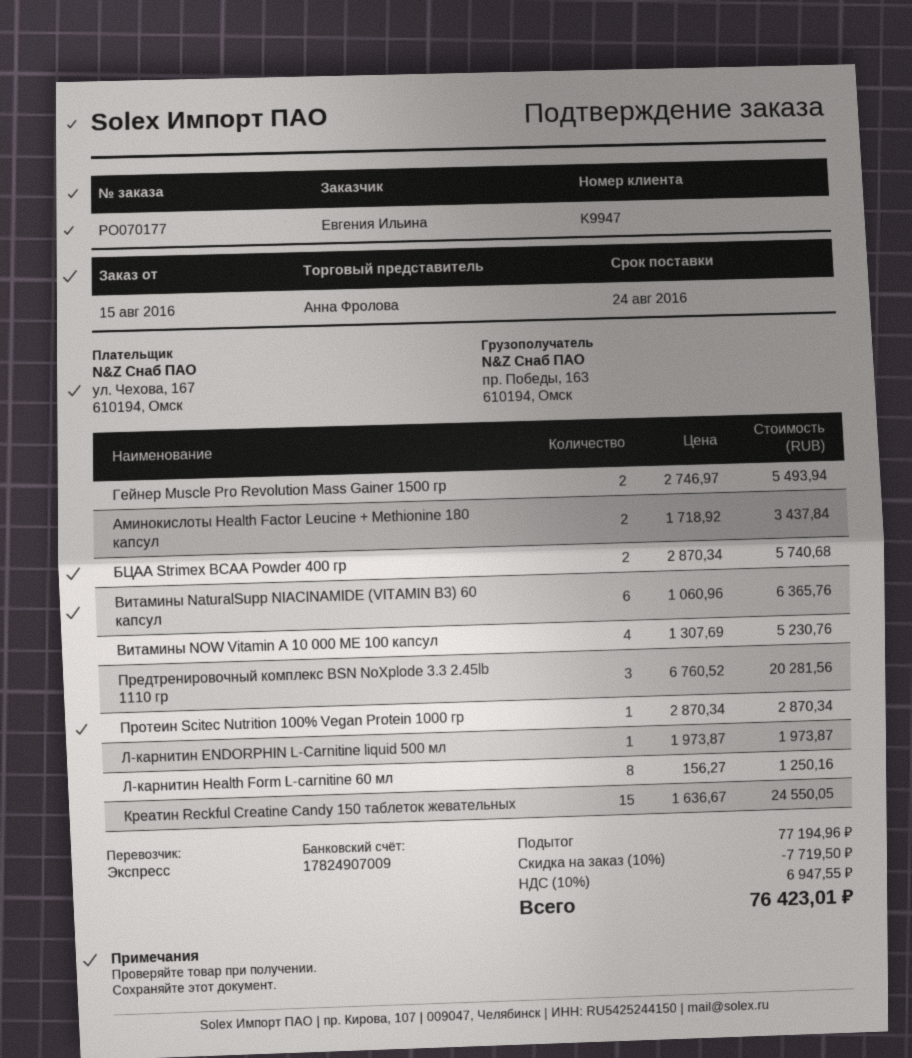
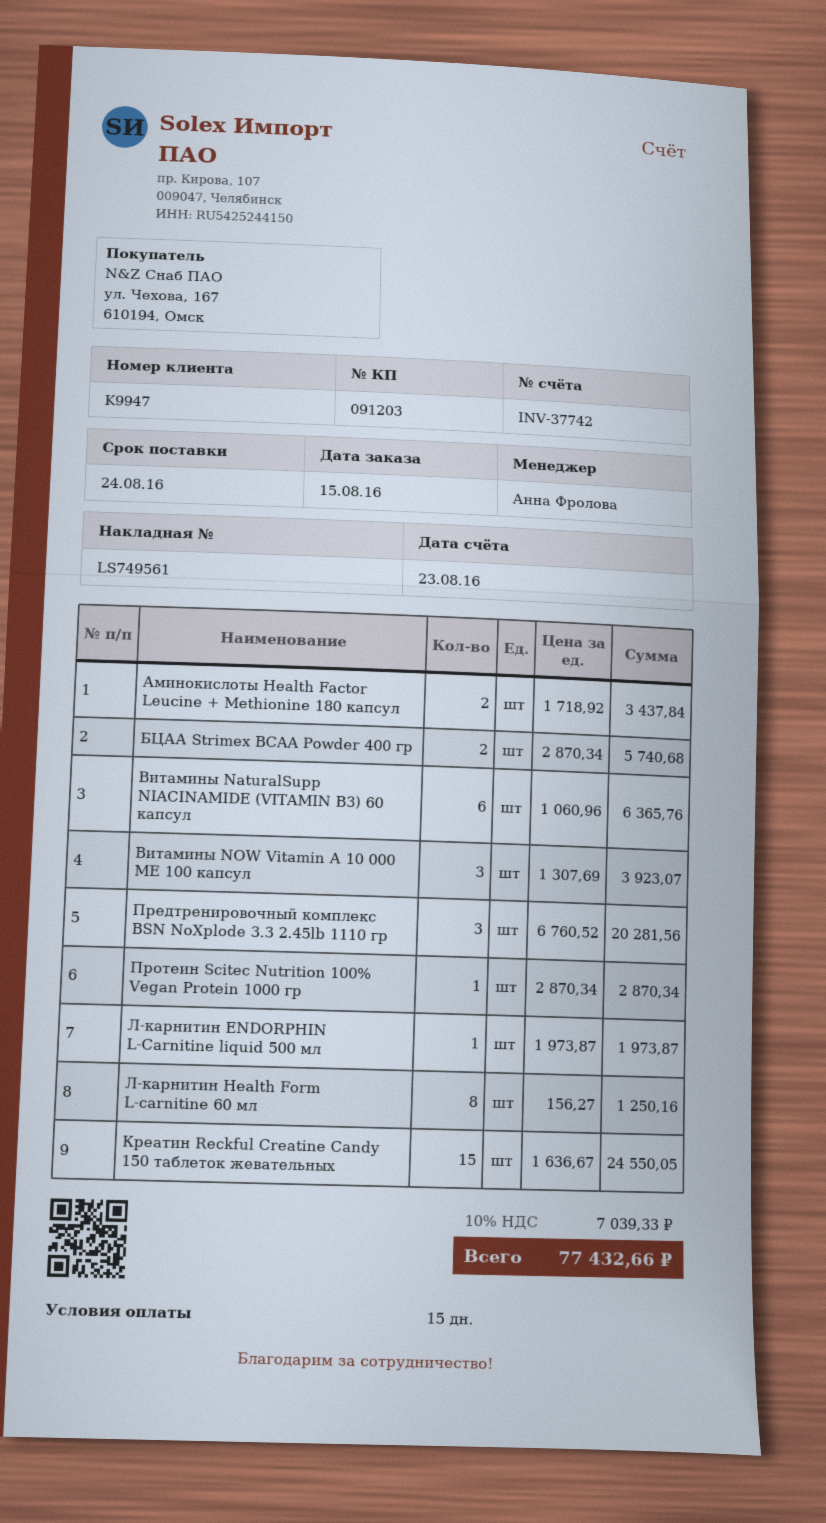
Гейнер Muscle Pro Revolution Mass Gainer 1500 гр: 2 x 2746.97 = 5493.94 -> none
Витамины NOW Vitamin А 10 000 МЕ 100 капсул: 4 x 1307.69 = 5230.76 -> 3 x 1307.69 = 3923.07
discount: 10% = 7719.50 -> none
tax: 10% = 6947.55 -> 10% = 7039.33
total: 76423.01 -> 77432.66

